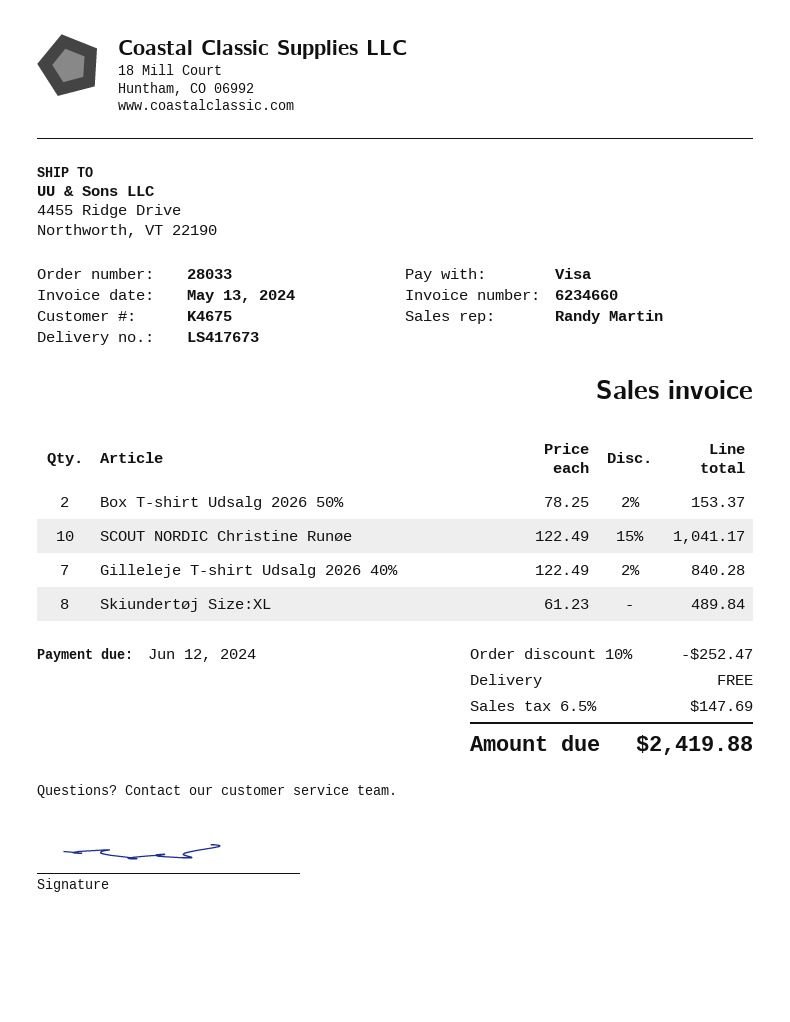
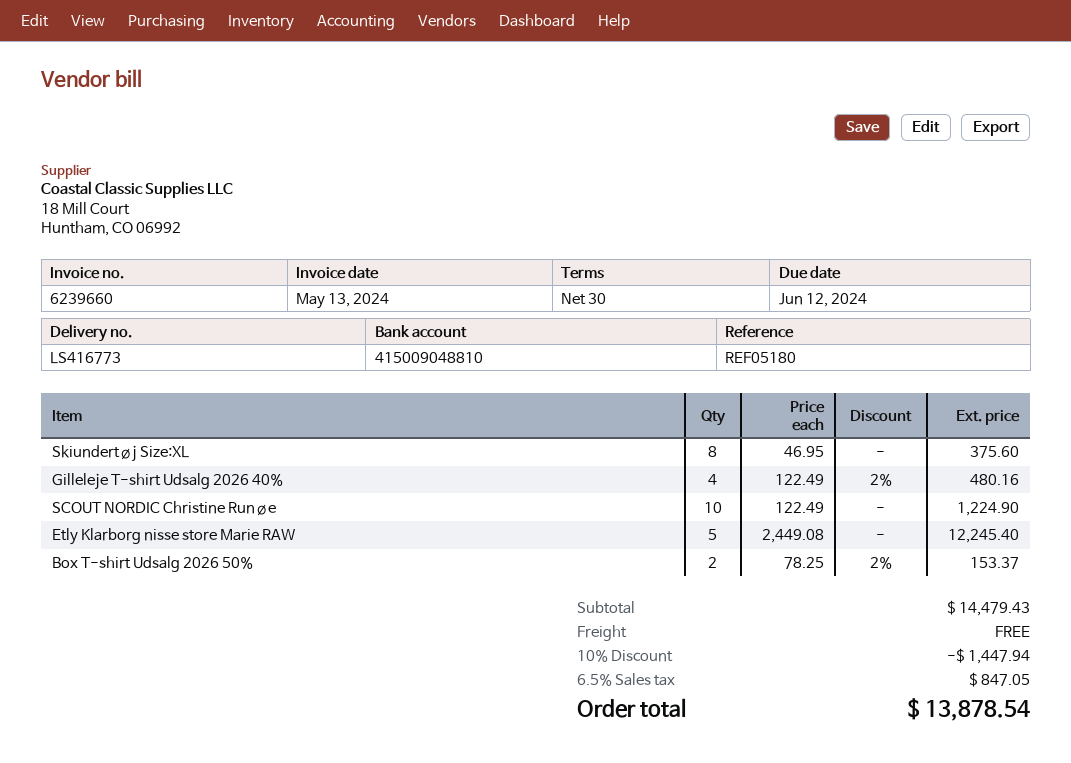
delivery note number: LS417673 -> LS416773
invoice number: 6234660 -> 6239660
SCOUT NORDIC Christine Runøe: 10 x 122.49 - 15% = 1041.17 -> 10 x 122.49 = 1224.90
Gilleleje T-shirt Udsalg 2026 40%: 7 x 122.49 - 2% = 840.28 -> 4 x 122.49 - 2% = 480.16
Skiundertøj Size:XL: 8 x 61.23 = 489.84 -> 8 x 46.95 = 375.60
Etly Klarborg nisse store Marie RAW: none -> 5 x 2449.08 = 12245.40
discount: 10% = 252.47 -> 10% = 1447.94
tax: 6.5% = 147.69 -> 6.5% = 847.05
total: 2419.88 -> 13878.54

